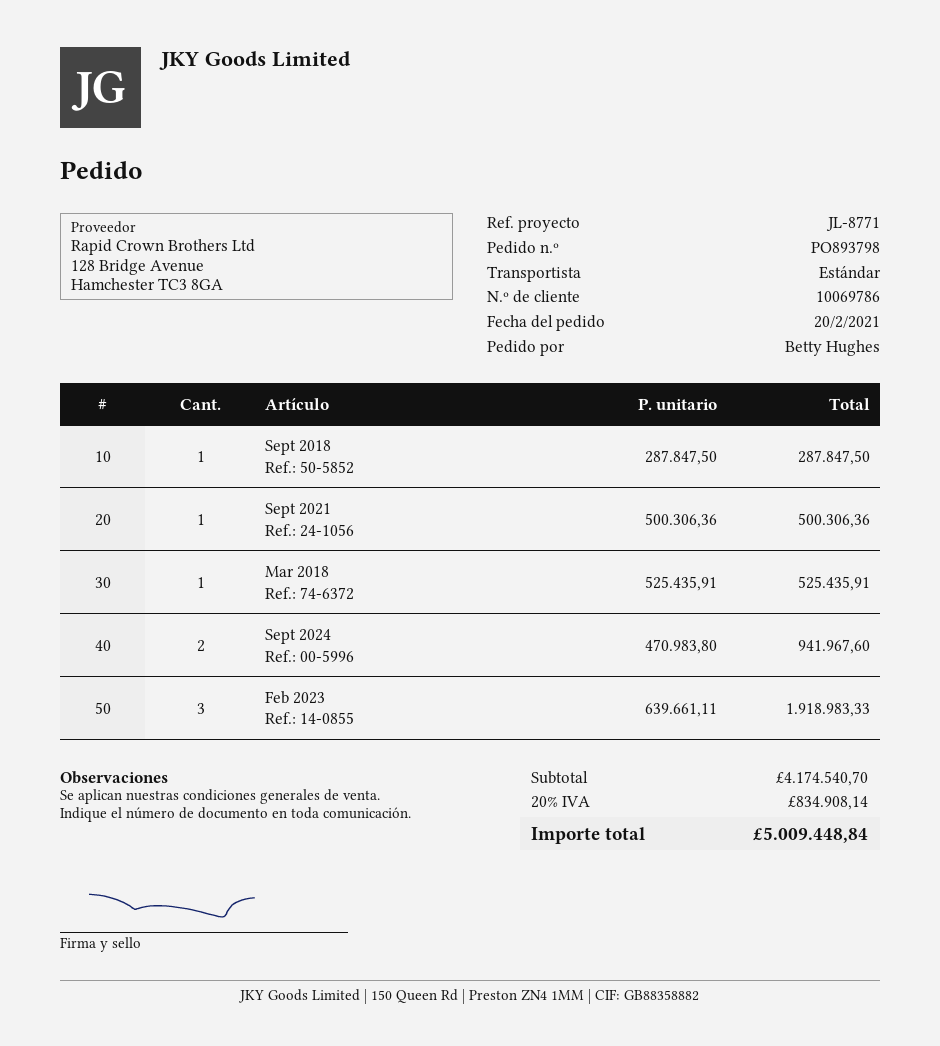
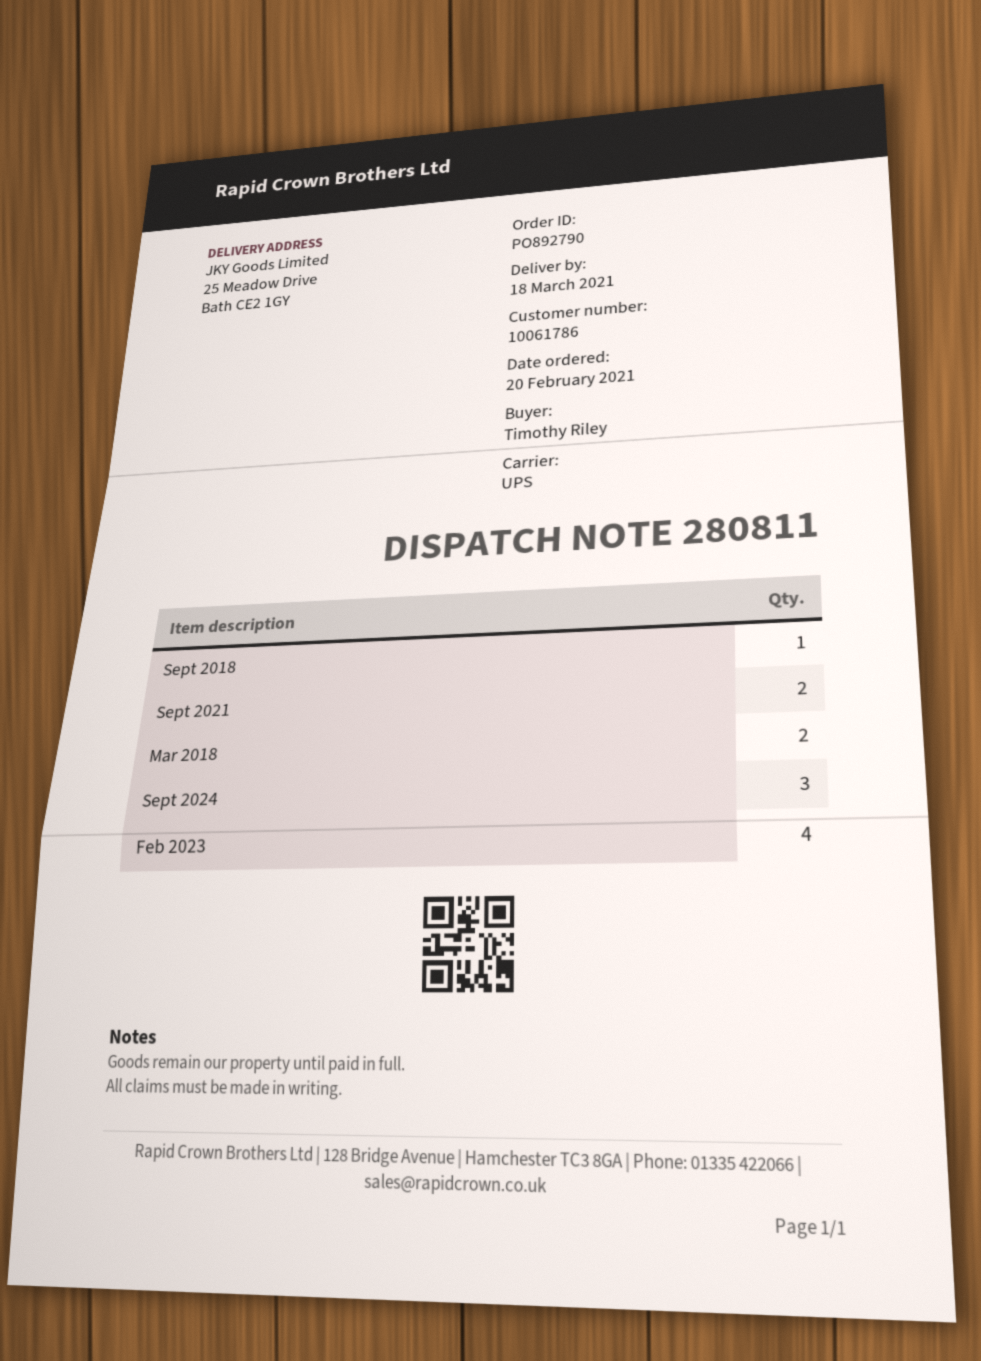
order number: PO893798 -> PO892790
customer number: 10069786 -> 10061786
ordered by: Betty Hughes -> Timothy Riley
shipping method: standard -> UPS
Sept 2021: 1 -> 2
Mar 2018: 1 -> 2
Sept 2024: 2 -> 3
Feb 2023: 3 -> 4

